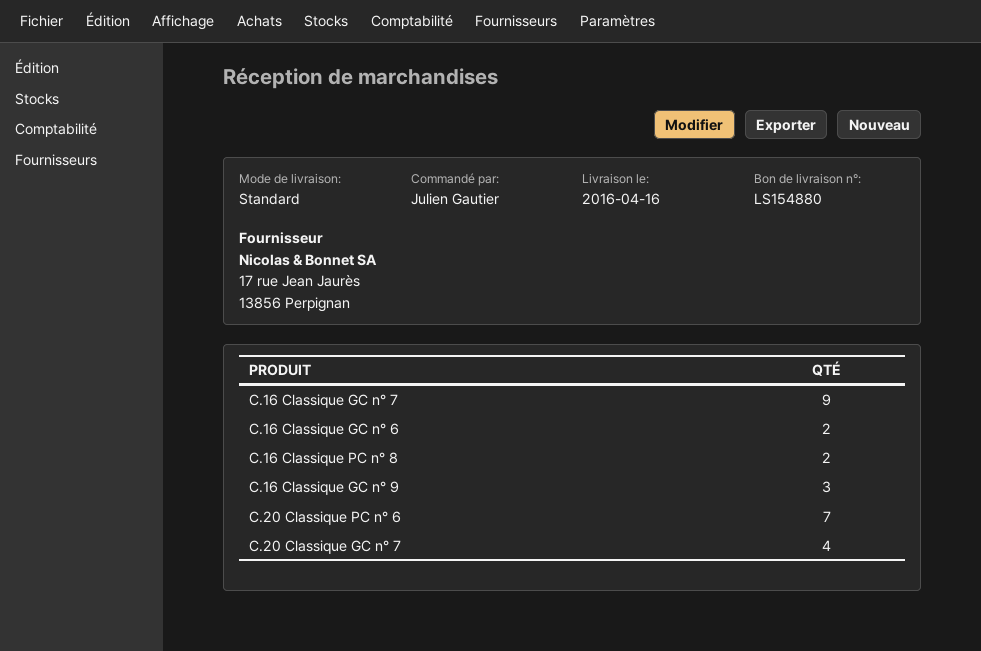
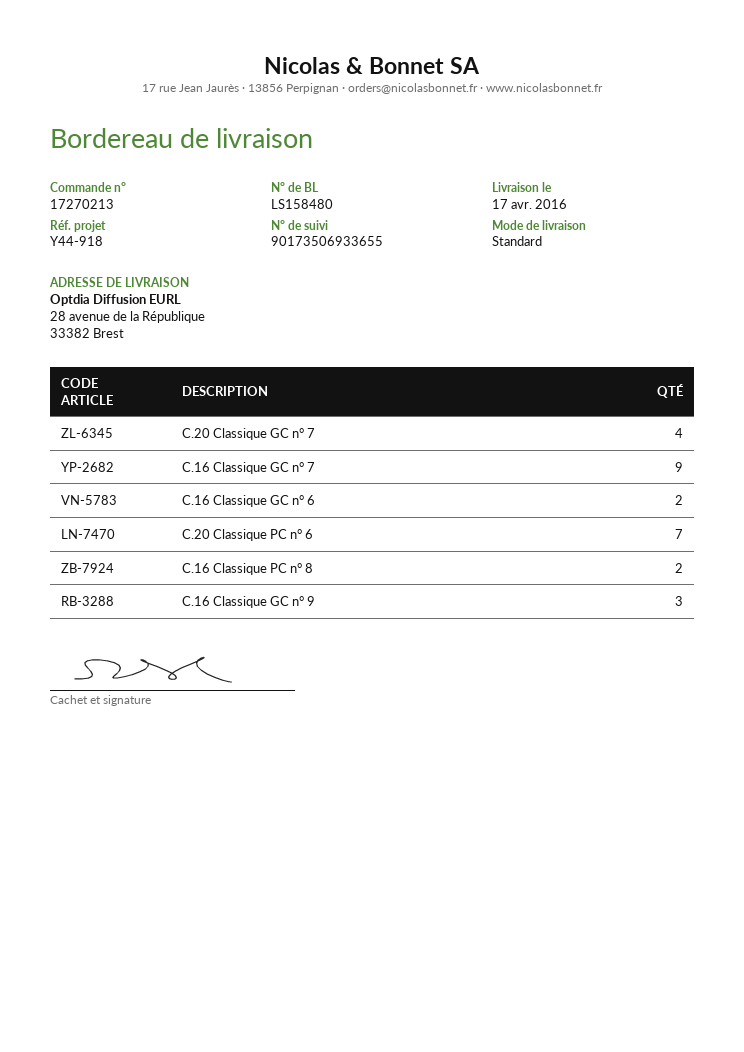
delivery note number: LS154880 -> LS158480
delivery date: 2016-04-16 -> 2016-04-17

